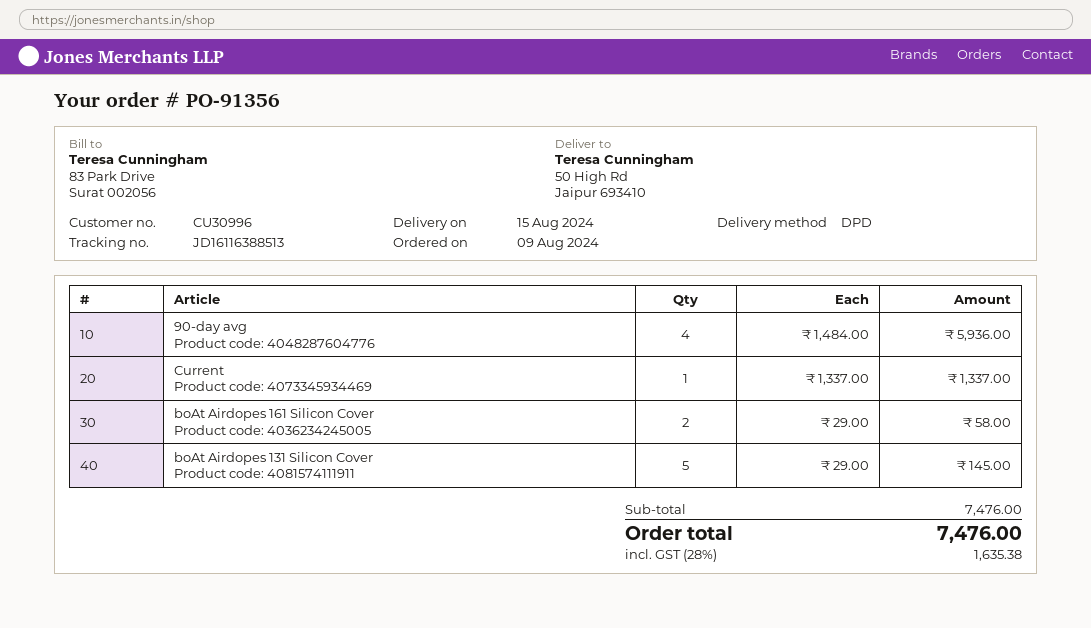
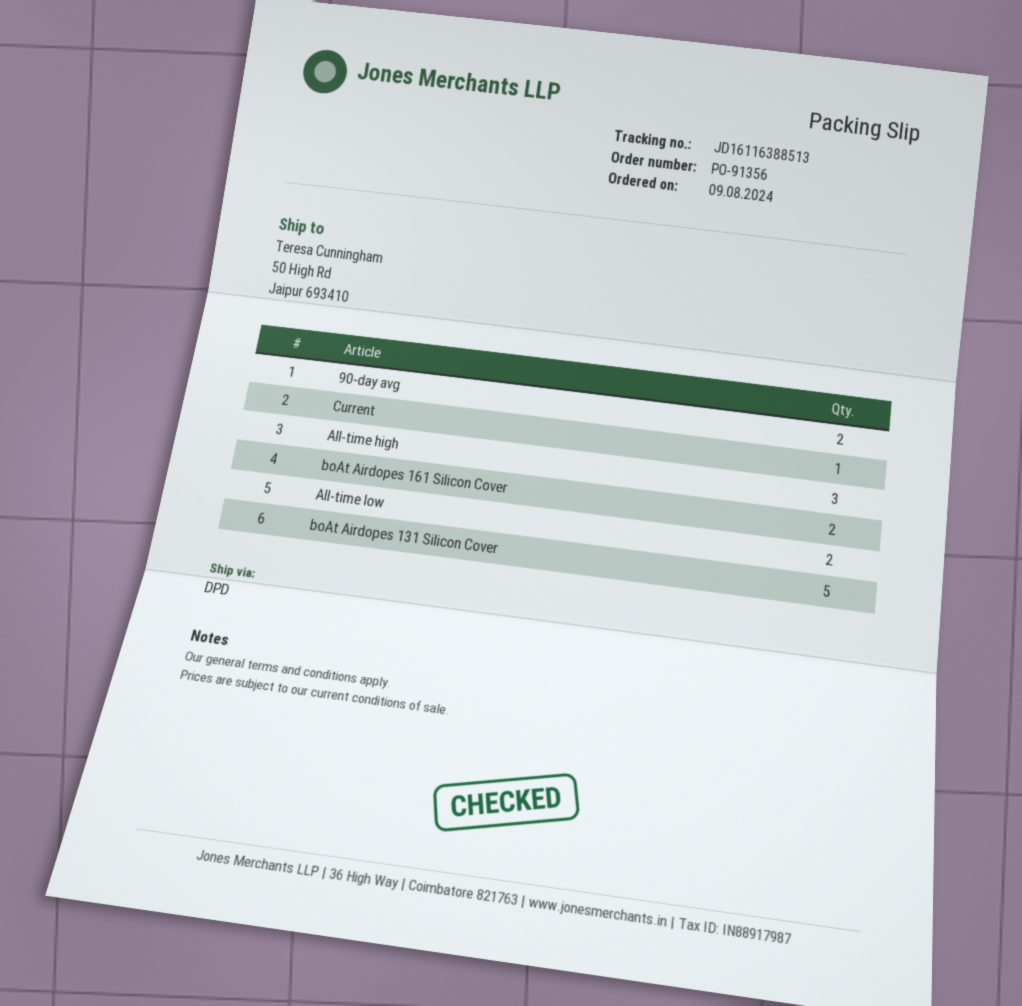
90-day avg: 4 -> 2
All-time high: none -> 3
All-time low: none -> 2

